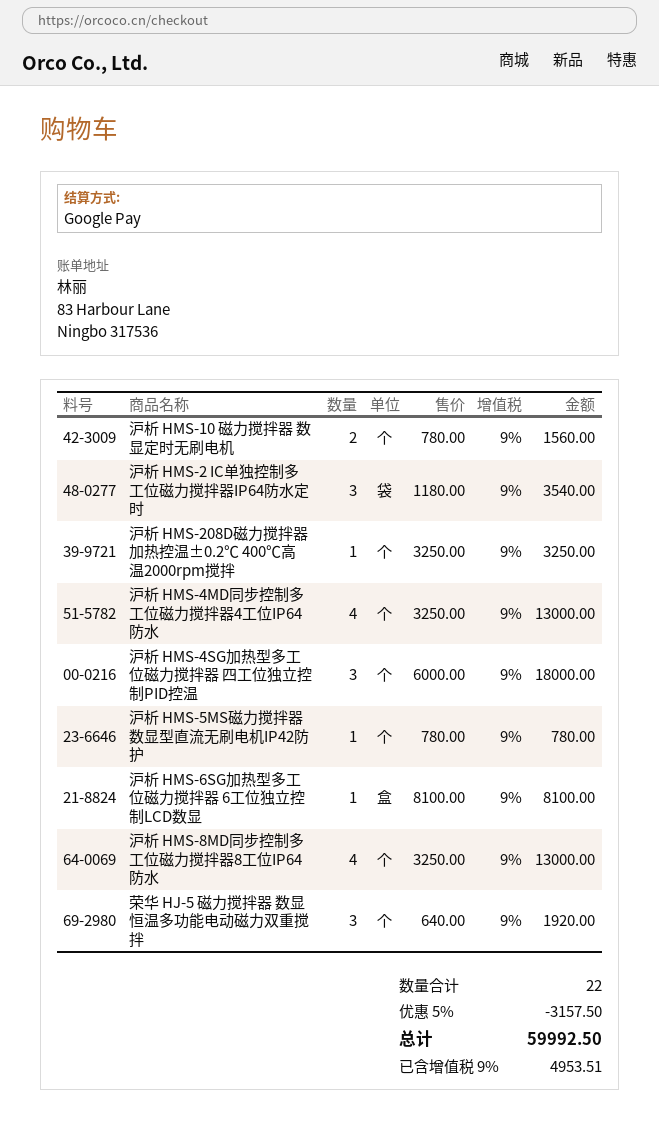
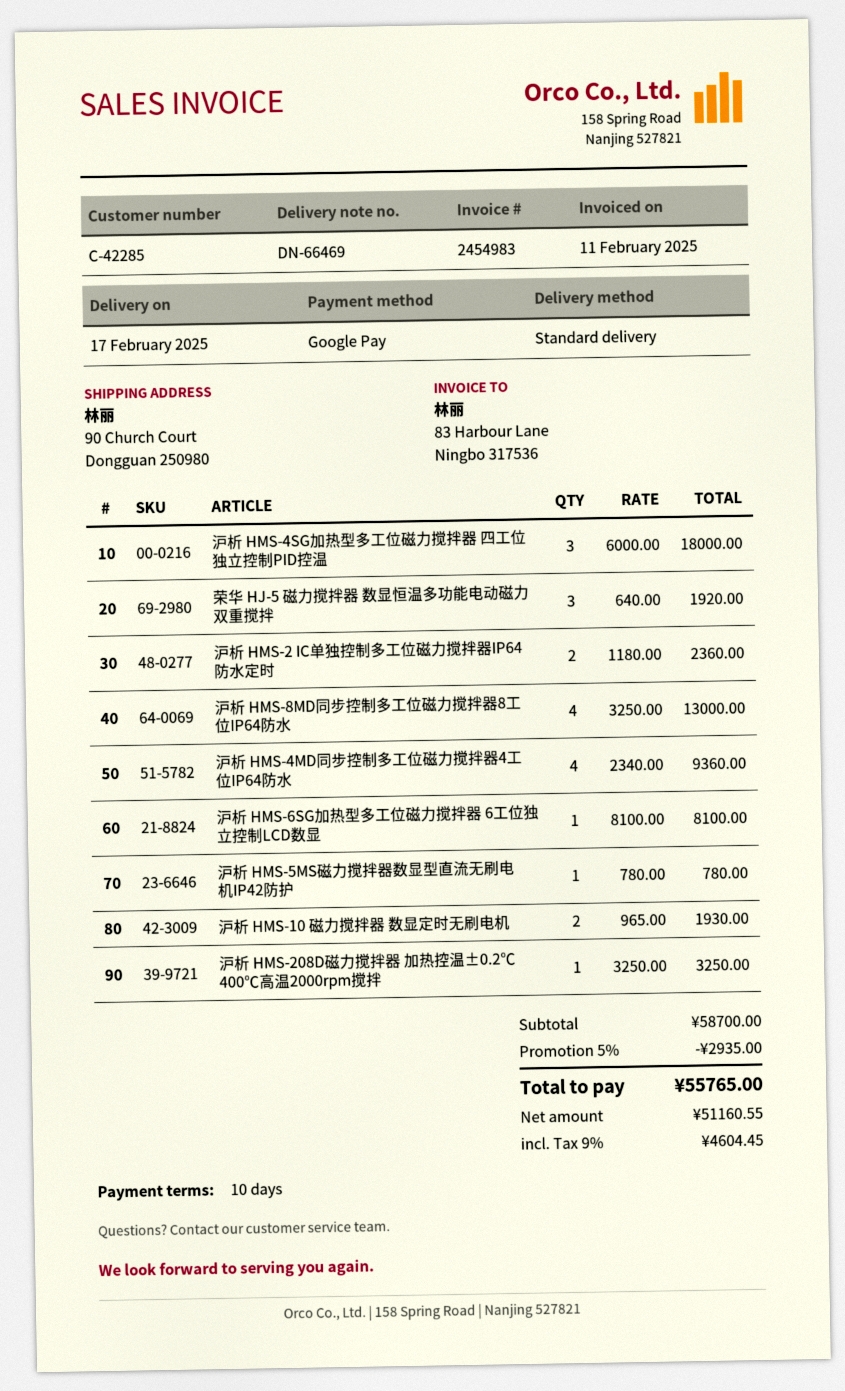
沪析 HMS-10 磁力搅拌器 数显定时无刷电机: 2 x 780.00 = 1560.00 -> 2 x 965.00 = 1930.00
沪析 HMS-2 IC单独控制多工位磁力搅拌器IP64防水定时: 3 x 1180.00 = 3540.00 -> 2 x 1180.00 = 2360.00
沪析 HMS-4MD同步控制多工位磁力搅拌器4工位IP64防水: 4 x 3250.00 = 13000.00 -> 4 x 2340.00 = 9360.00
discount: 5% = 3157.50 -> 5% = 2935.00
tax: 9% = 4953.51 -> 9% = 4604.45
total: 59992.50 -> 55765.00

